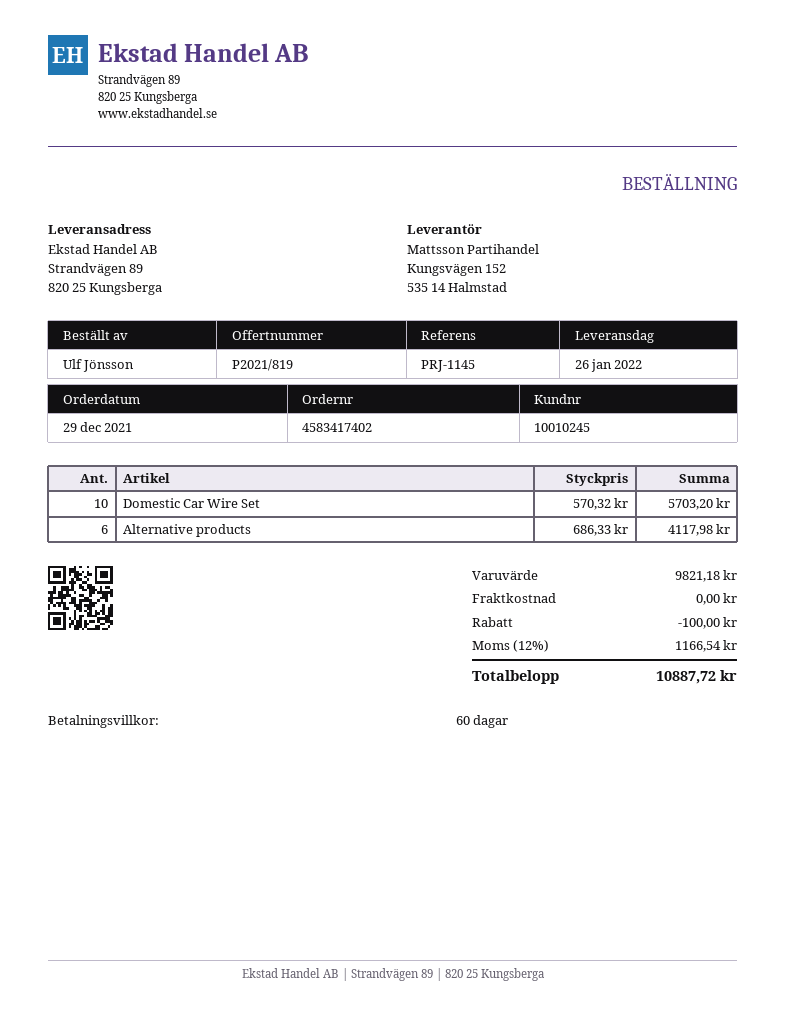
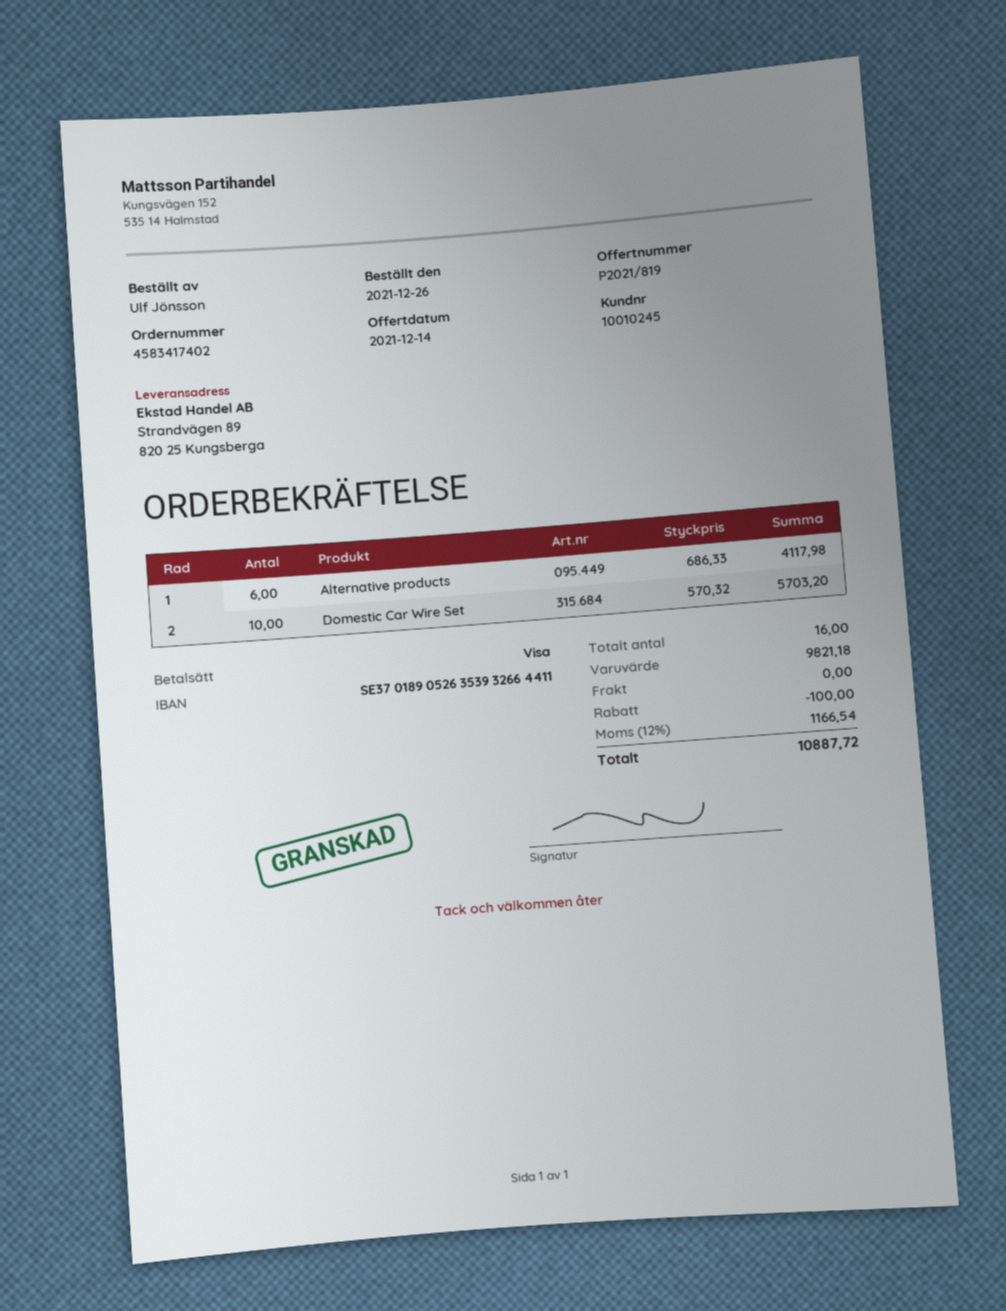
order date: 2021-12-29 -> 2021-12-26

